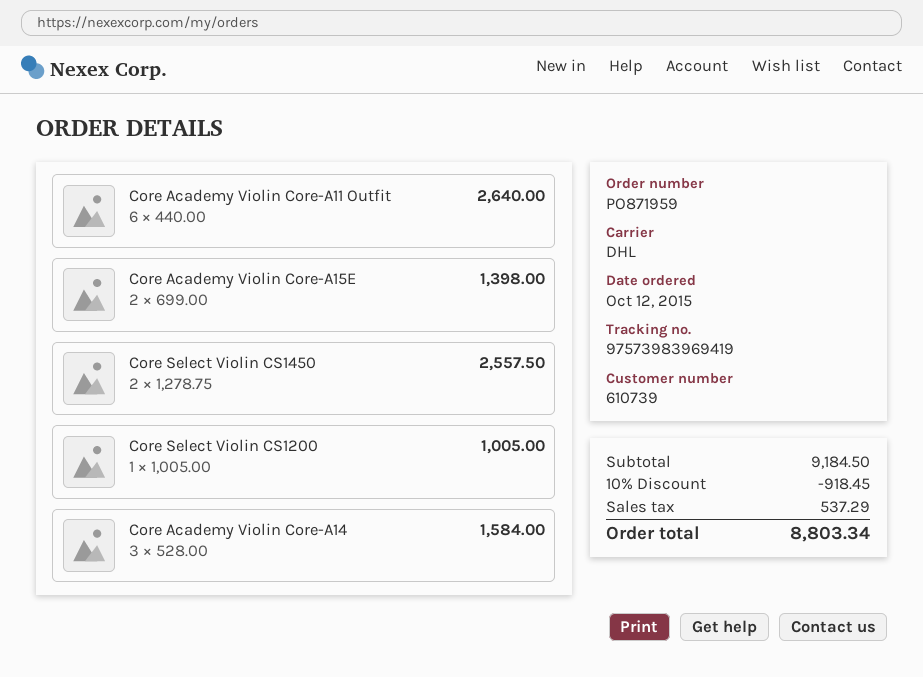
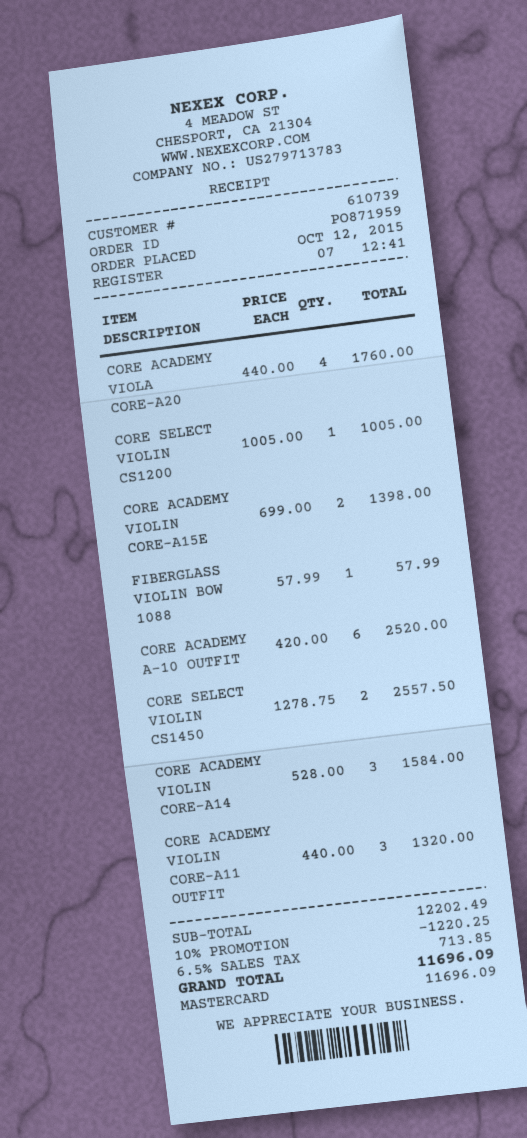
Core Academy Violin Core-A11 Outfit: 6 x 440.00 = 2640.00 -> 3 x 440.00 = 1320.00
CORE ACADEMY VIOLA CORE-A20: none -> 4 x 440.00 = 1760.00
FIBERGLASS VIOLIN BOW 1088: none -> 1 x 57.99 = 57.99
CORE ACADEMY A-10 OUTFIT: none -> 6 x 420.00 = 2520.00
subtotal: 9184.50 -> 12202.49
discount: 10% = 918.45 -> 10% = 1220.25
tax: 537.29 -> 713.85
total: 8803.34 -> 11696.09

